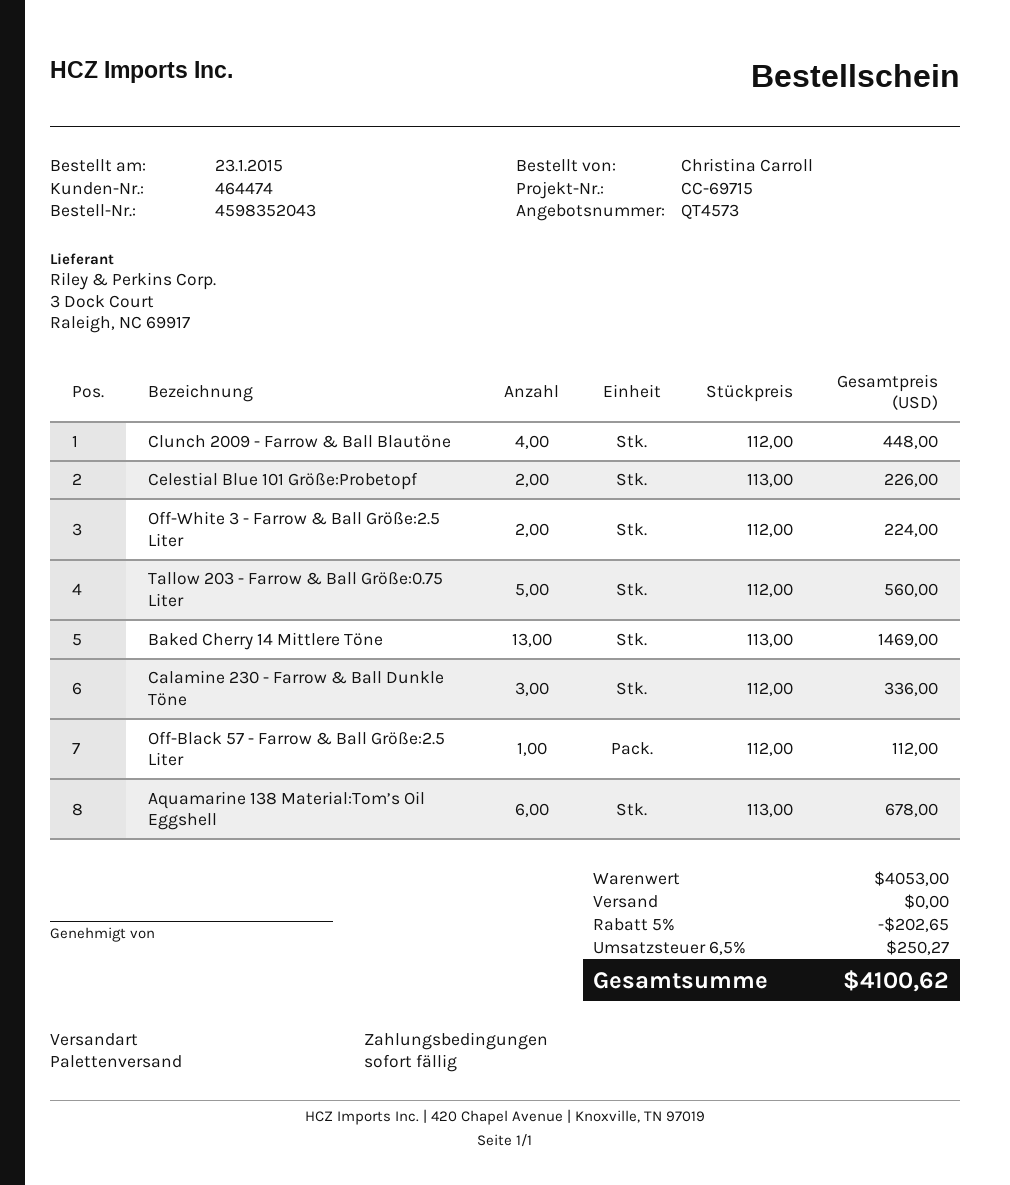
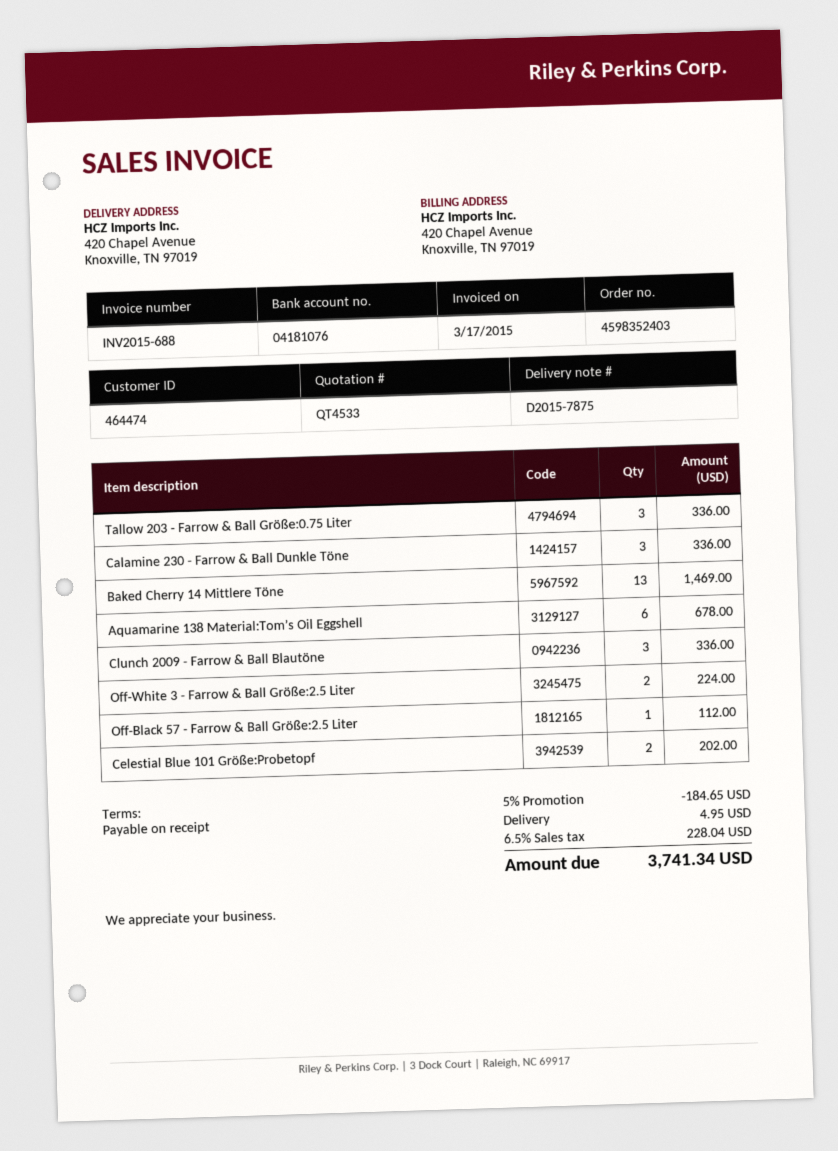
quote number: QT4573 -> QT4533
order number: 4598352043 -> 4598352403
Clunch 2009 - Farrow & Ball Blautöne: 4 for 448.00 -> 3 for 336.00
Celestial Blue 101 Größe:Probetopf: 2 for 226.00 -> 2 for 202.00
Tallow 203 - Farrow & Ball Größe:0.75 Liter: 5 for 560.00 -> 3 for 336.00
discount: 5% = 202.65 -> 5% = 184.65
shipping: 0.00 -> 4.95
tax: 6.5% = 250.27 -> 6.5% = 228.04
total: 4100.62 -> 3741.34

